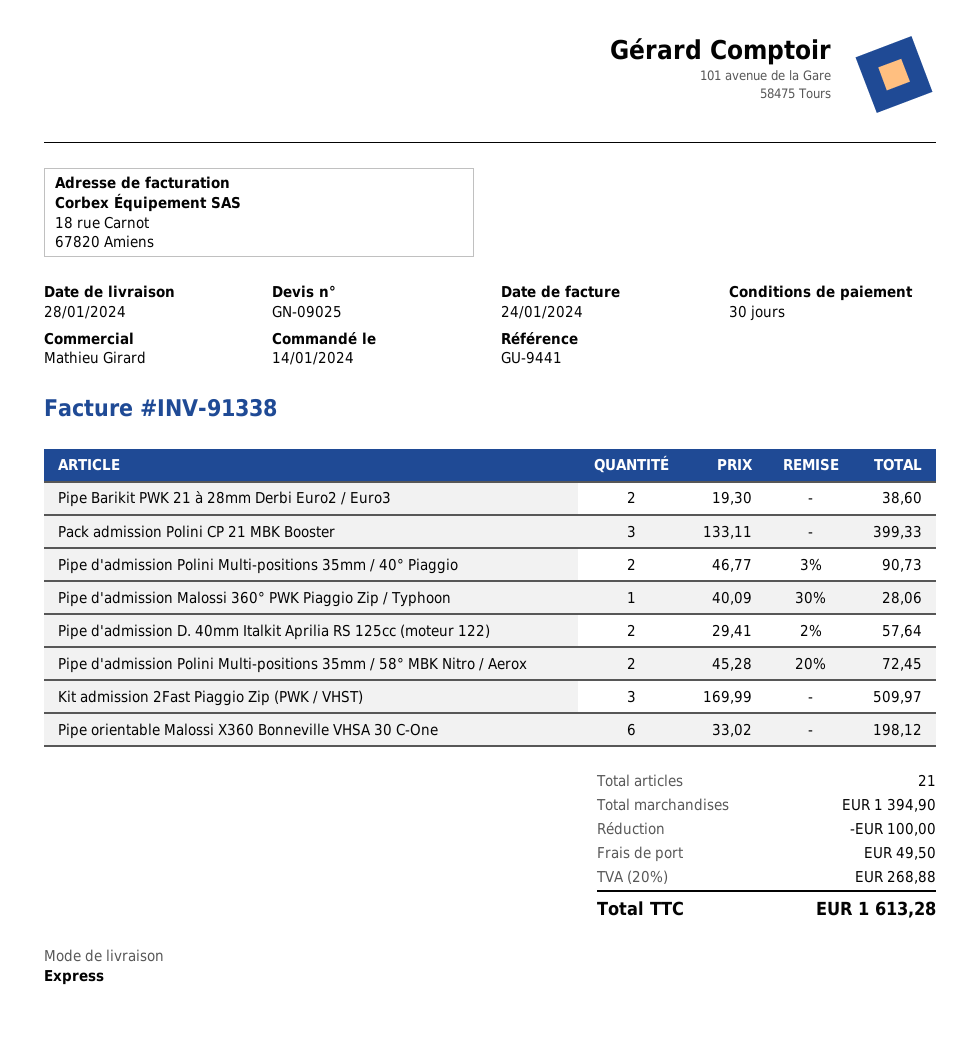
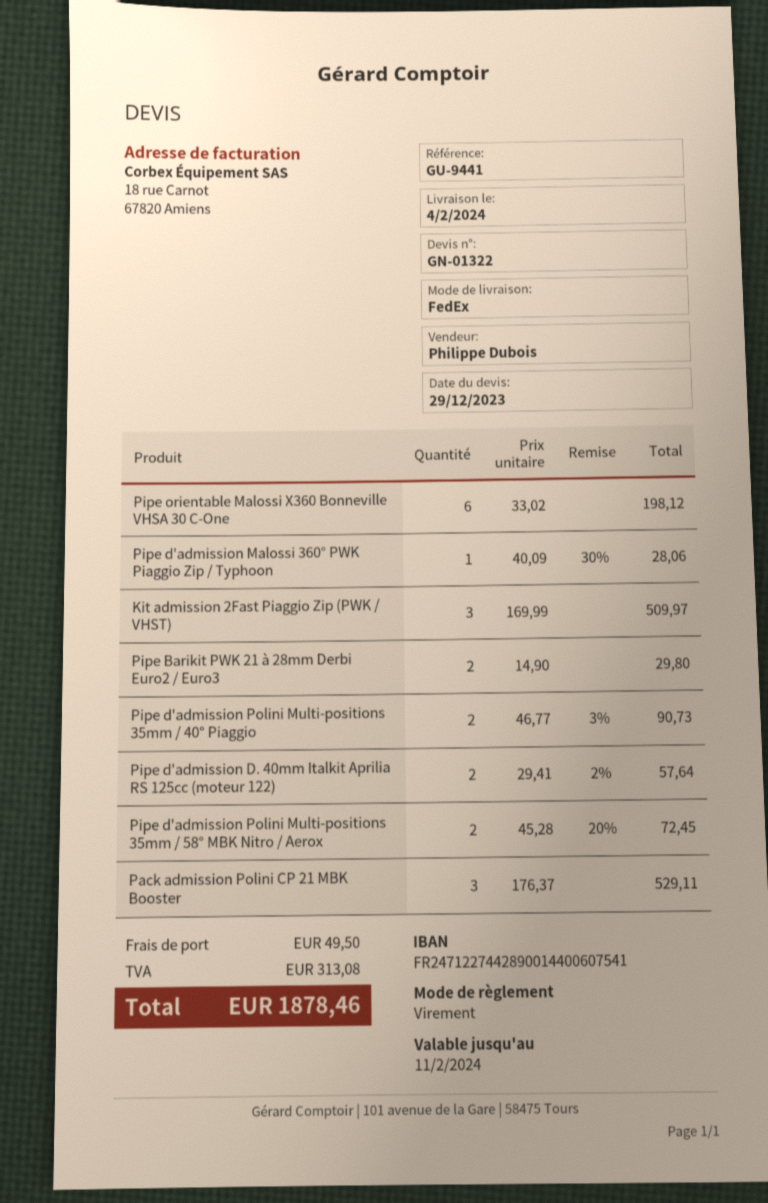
quote number: GN-09025 -> GN-01322
delivery date: 2024-01-28 -> 2024-02-04
sales rep: Mathieu Girard -> Philippe Dubois
shipping method: express -> FedEx
Pipe Barikit PWK 21 à 28mm Derbi Euro2 / Euro3: 2 x 19.30 = 38.60 -> 2 x 14.90 = 29.80
Pack admission Polini CP 21 MBK Booster: 3 x 133.11 = 399.33 -> 3 x 176.37 = 529.11
discount: 100.00 -> none
tax: 268.88 -> 313.08
total: 1613.28 -> 1878.46

